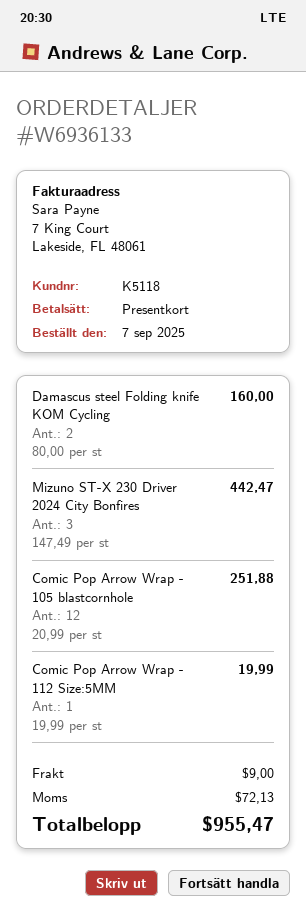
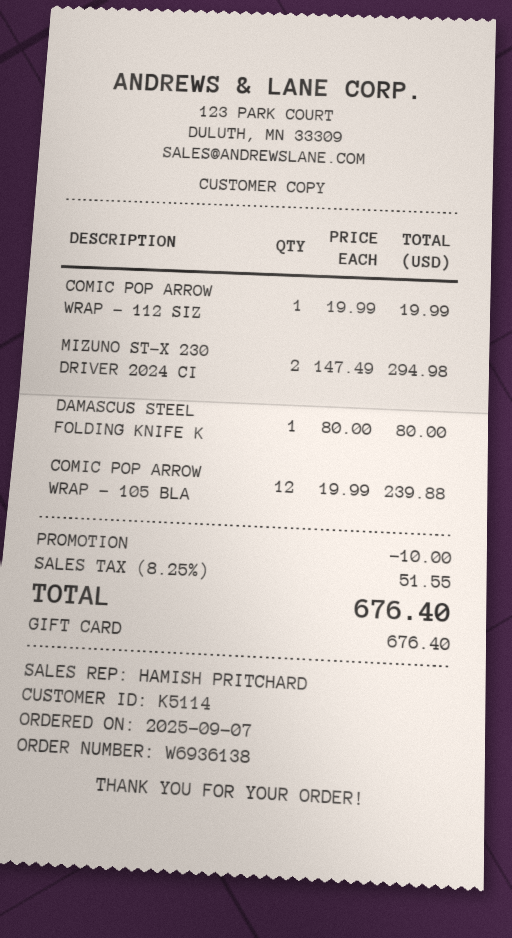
order number: W6936133 -> W6936138
customer number: K5118 -> K5114
Damascus steel Folding knife KOM Cycling: 2 x 80.00 = 160.00 -> 1 x 80.00 = 80.00
Mizuno ST-X 230 Driver 2024 City Bonfires: 3 x 147.49 = 442.47 -> 2 x 147.49 = 294.98
Comic Pop Arrow Wrap - 105 blastcornhole: 12 x 20.99 = 251.88 -> 12 x 19.99 = 239.88
discount: none -> 10.00
shipping: 9.00 -> none
tax: 72.13 -> 51.55
total: 955.47 -> 676.40

